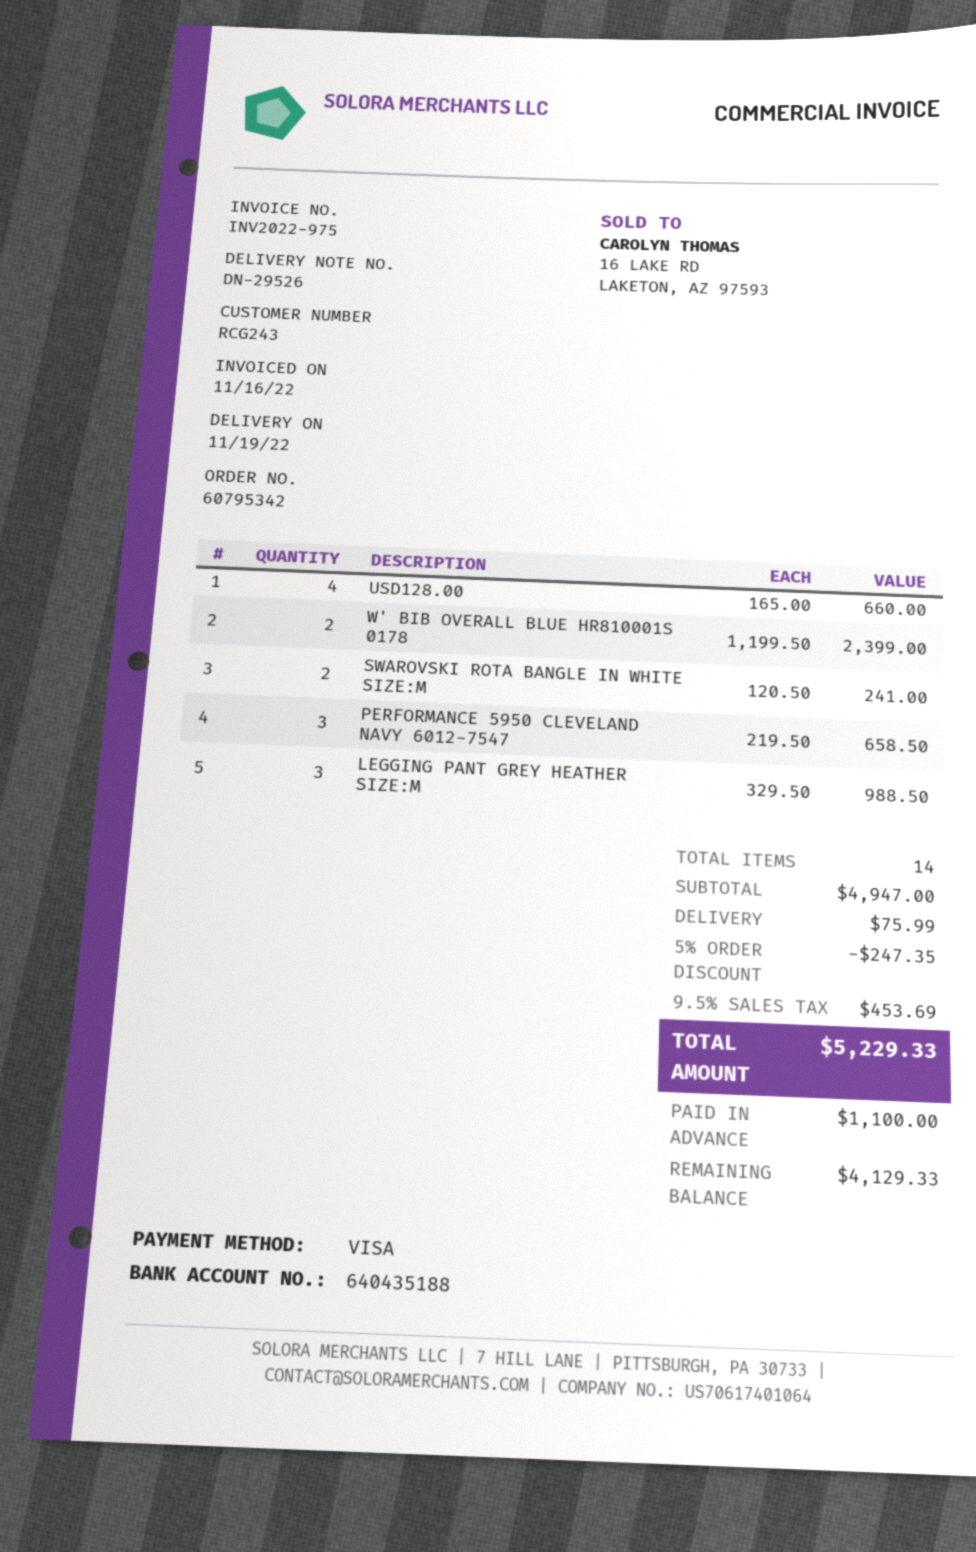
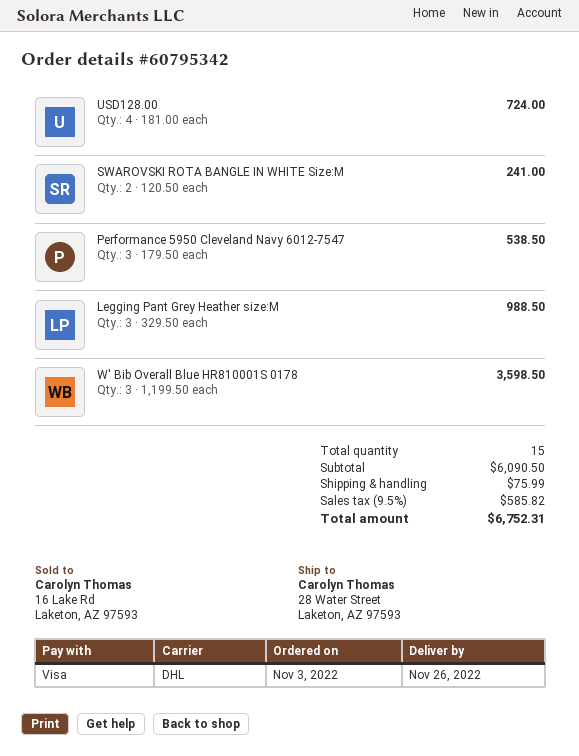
delivery date: 2022-11-19 -> 2022-11-26
USD128.00: 4 x 165.00 = 660.00 -> 4 x 181.00 = 724.00
W' BIB OVERALL BLUE HR810001S 0178: 2 x 1199.50 = 2399.00 -> 3 x 1199.50 = 3598.50
PERFORMANCE 5950 CLEVELAND NAVY 6012-7547: 3 x 219.50 = 658.50 -> 3 x 179.50 = 538.50
total quantity: 14 -> 15
subtotal: 4947.00 -> 6090.50
discount: 5% = 247.35 -> none
tax: 9.5% = 453.69 -> 9.5% = 585.82
total: 5229.33 -> 6752.31

